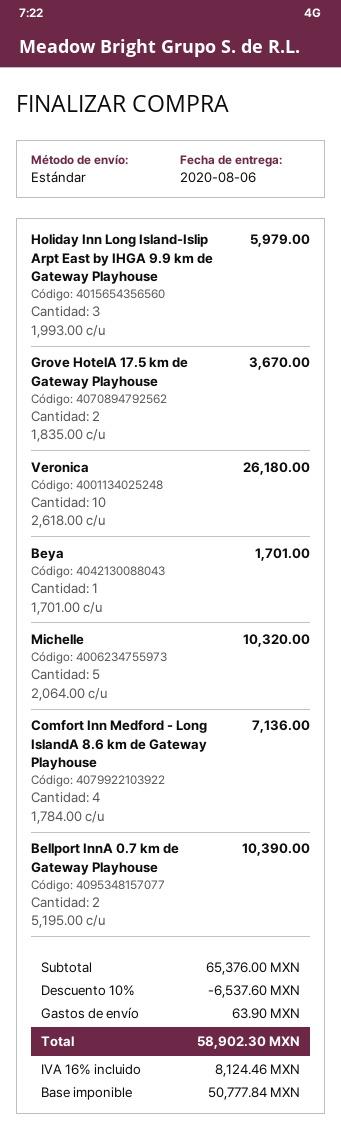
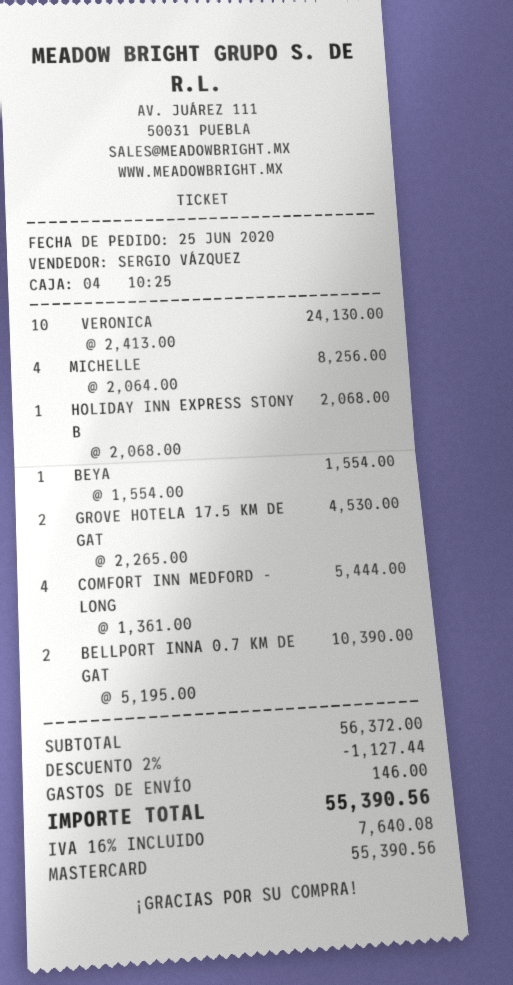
Holiday Inn Long Island-Islip Arpt East by IHGA 9.9 km de Gateway Playhouse: 3 x 1993.00 = 5979.00 -> none
Grove HotelA 17.5 km de Gateway Playhouse: 2 x 1835.00 = 3670.00 -> 2 x 2265.00 = 4530.00
Veronica: 10 x 2618.00 = 26180.00 -> 10 x 2413.00 = 24130.00
Beya: 1 x 1701.00 = 1701.00 -> 1 x 1554.00 = 1554.00
Michelle: 5 x 2064.00 = 10320.00 -> 4 x 2064.00 = 8256.00
Comfort Inn Medford - Long IslandA 8.6 km de Gateway Playhouse: 4 x 1784.00 = 7136.00 -> 4 x 1361.00 = 5444.00
HOLIDAY INN EXPRESS STONY B: none -> 1 x 2068.00 = 2068.00
subtotal: 65376.00 -> 56372.00
discount: 10% = 6537.60 -> 2% = 1127.44
shipping: 63.90 -> 146.00
tax: 16% = 8124.46 -> 16% = 7640.08
total: 58902.30 -> 55390.56

